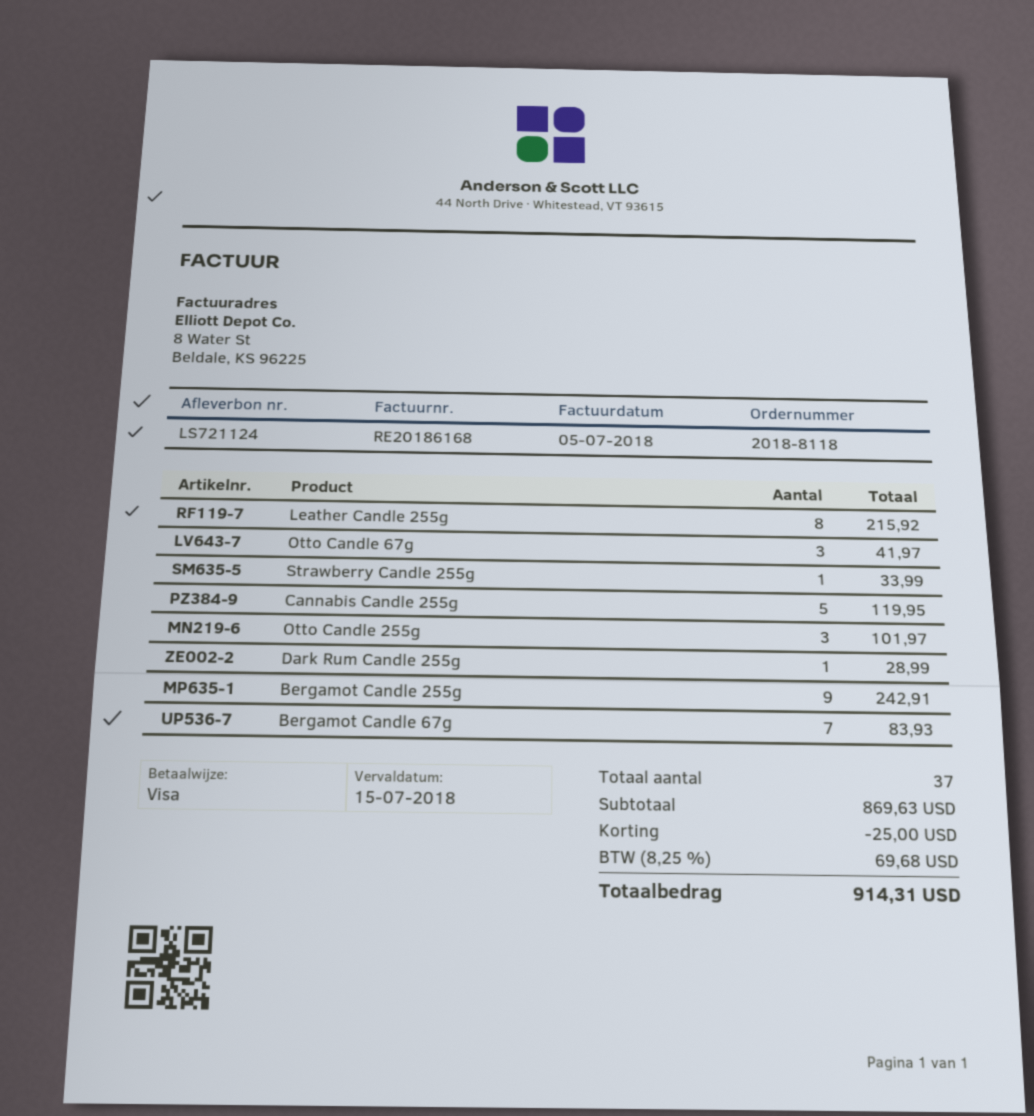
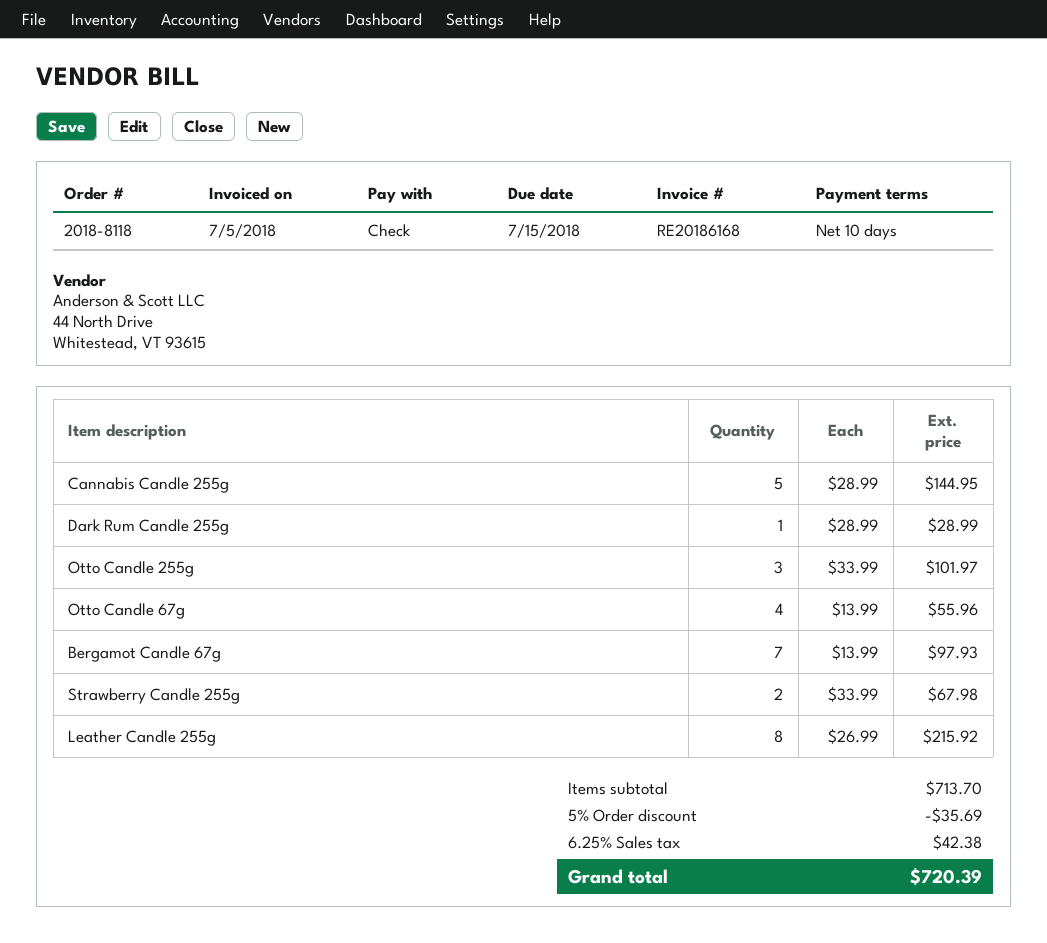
payment method: Visa -> cheque
Otto Candle 67g: 3 for 41.97 -> 4 for 55.96
Strawberry Candle 255g: 1 for 33.99 -> 2 for 67.98
Cannabis Candle 255g: 5 for 119.95 -> 5 for 144.95
Bergamot Candle 255g: 9 for 242.91 -> none
Bergamot Candle 67g: 7 for 83.93 -> 7 for 97.93
subtotal: 869.63 -> 713.70
discount: 25.00 -> 35.69
tax: 8.25% = 69.68 -> 6.25% = 42.38
total: 914.31 -> 720.39

